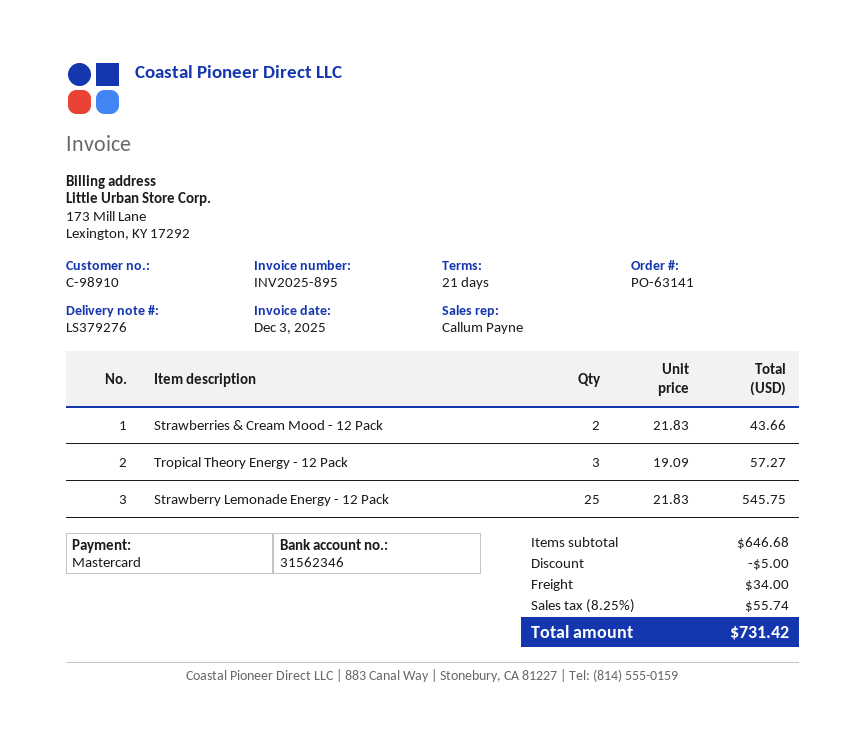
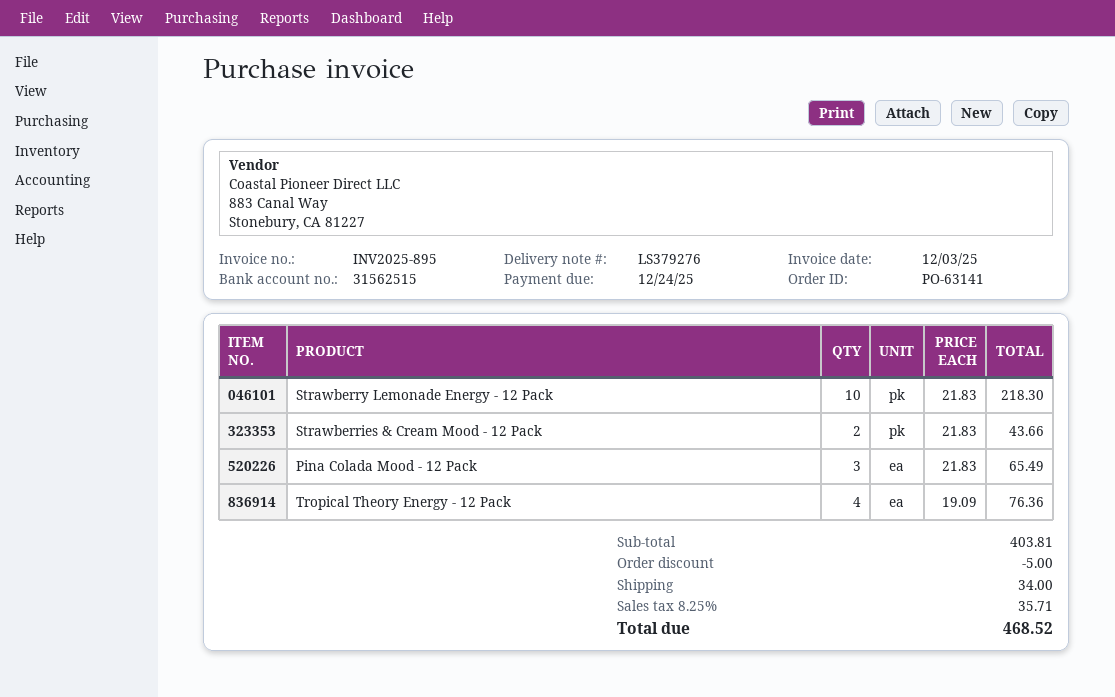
bank account: 31562346 -> 31562515
Tropical Theory Energy - 12 Pack: 3 x 19.09 = 57.27 -> 4 x 19.09 = 76.36
Strawberry Lemonade Energy - 12 Pack: 25 x 21.83 = 545.75 -> 10 x 21.83 = 218.30
Pina Colada Mood - 12 Pack: none -> 3 x 21.83 = 65.49
subtotal: 646.68 -> 403.81
tax: 8.25% = 55.74 -> 8.25% = 35.71
total: 731.42 -> 468.52

